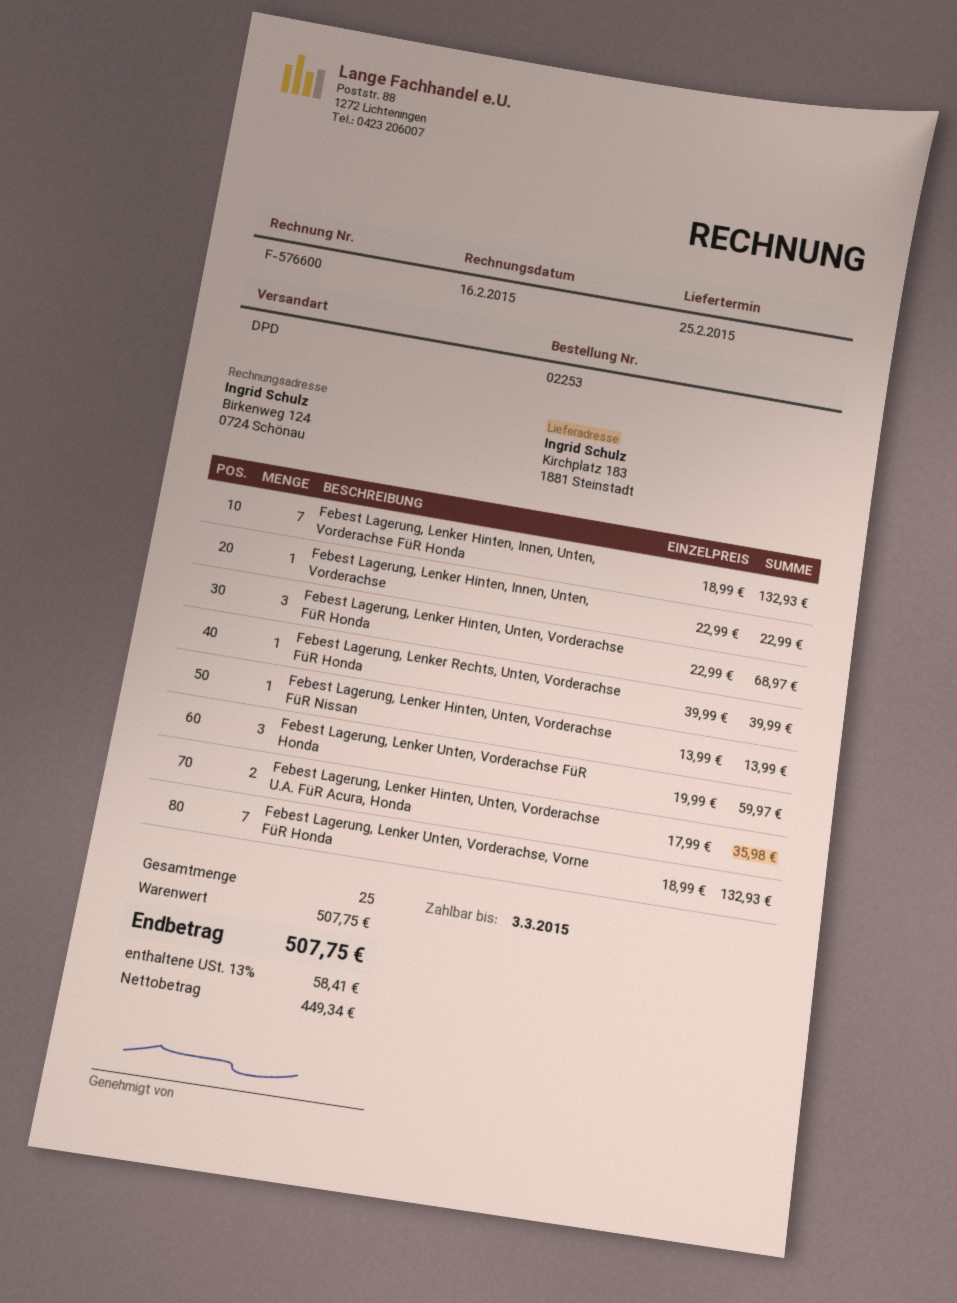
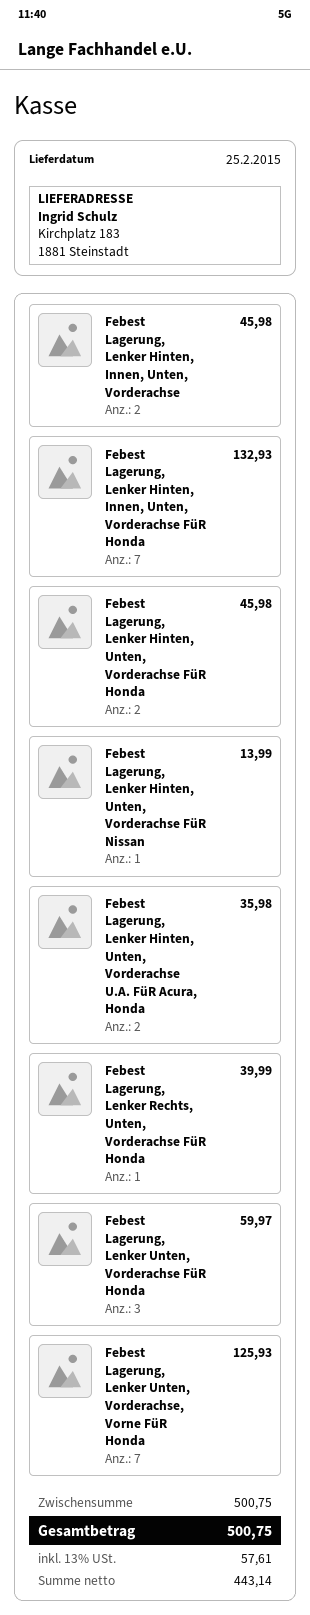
Febest Lagerung, Lenker Hinten, Innen, Unten, Vorderachse: 1 for 22.99 -> 2 for 45.98
Febest Lagerung, Lenker Hinten, Unten, Vorderachse FüR Honda: 3 for 68.97 -> 2 for 45.98
Febest Lagerung, Lenker Unten, Vorderachse, Vorne FüR Honda: 7 for 132.93 -> 7 for 125.93
subtotal: 507.75 -> 500.75
net: 449.34 -> 443.14
tax: 13% = 58.41 -> 13% = 57.61
total: 507.75 -> 500.75

